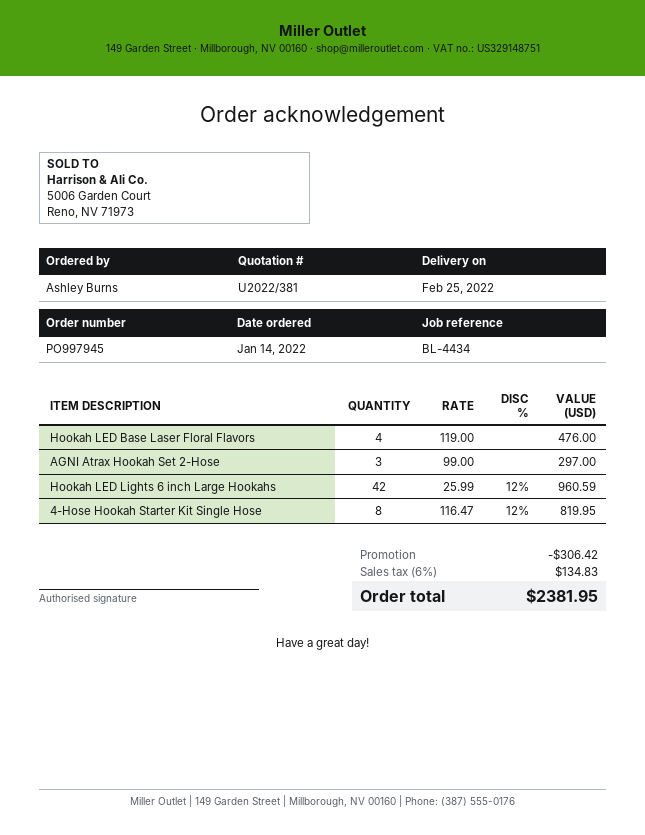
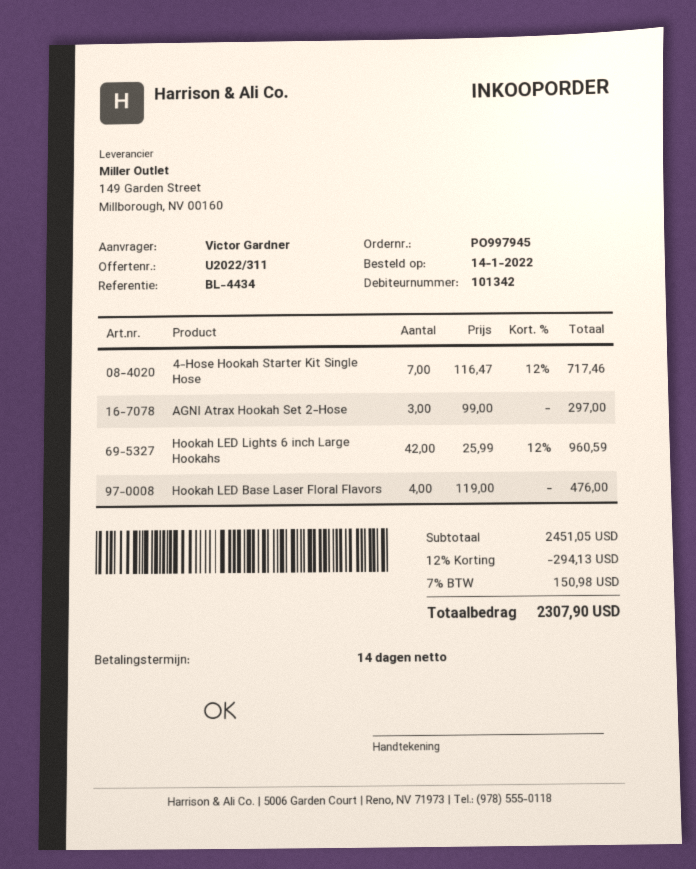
quote number: U2022/381 -> U2022/311
ordered by: Ashley Burns -> Victor Gardner
4-Hose Hookah Starter Kit Single Hose: 8 x 116.47 - 12% = 819.95 -> 7 x 116.47 - 12% = 717.46
discount: 306.42 -> 294.13
tax: 6% = 134.83 -> 7% = 150.98
total: 2381.95 -> 2307.90

